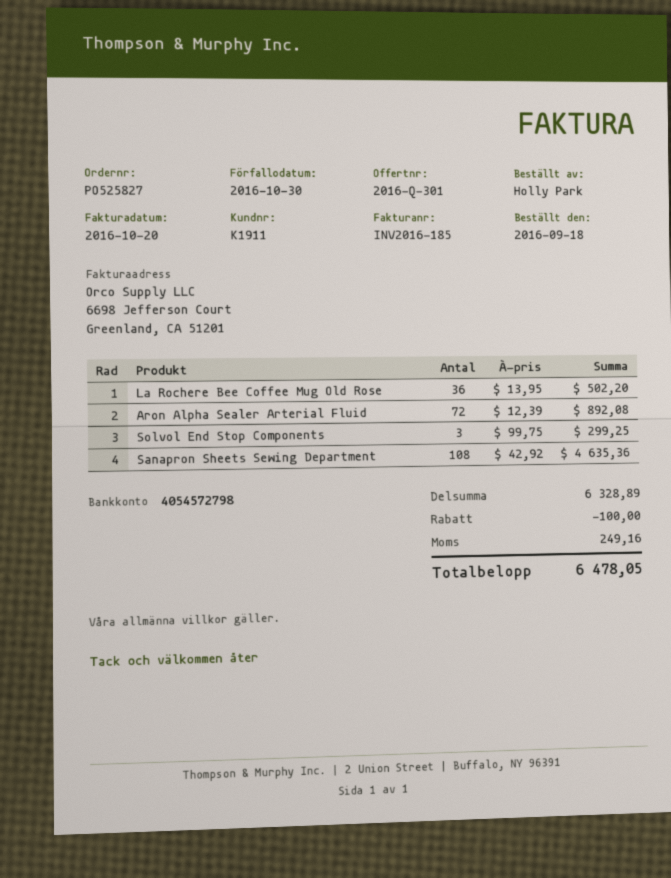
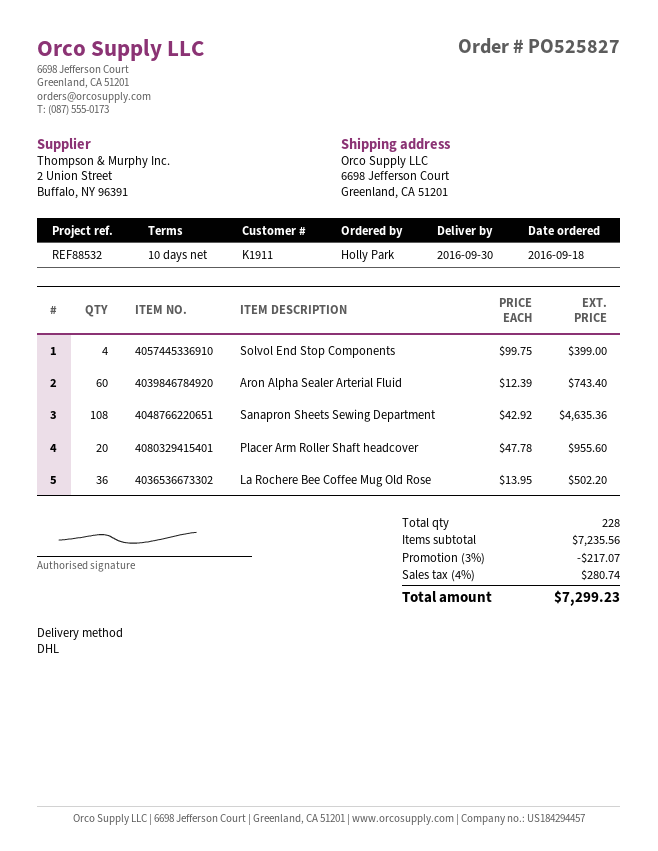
Aron Alpha Sealer Arterial Fluid: 72 x 12.39 = 892.08 -> 60 x 12.39 = 743.40
Solvol End Stop Components: 3 x 99.75 = 299.25 -> 4 x 99.75 = 399.00
Placer Arm Roller Shaft headcover: none -> 20 x 47.78 = 955.60
subtotal: 6328.89 -> 7235.56
discount: 100.00 -> 217.07
tax: 249.16 -> 280.74
total: 6478.05 -> 7299.23

